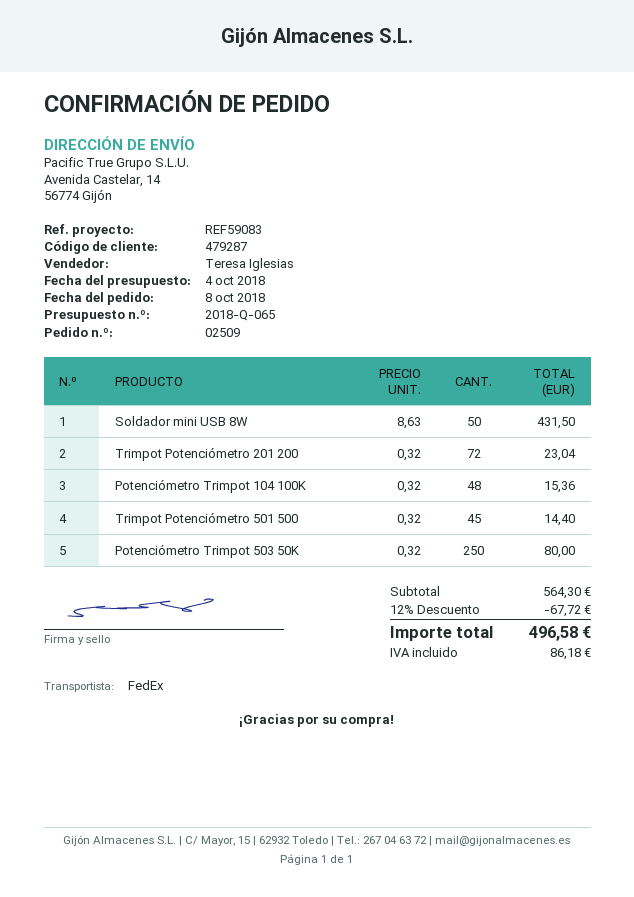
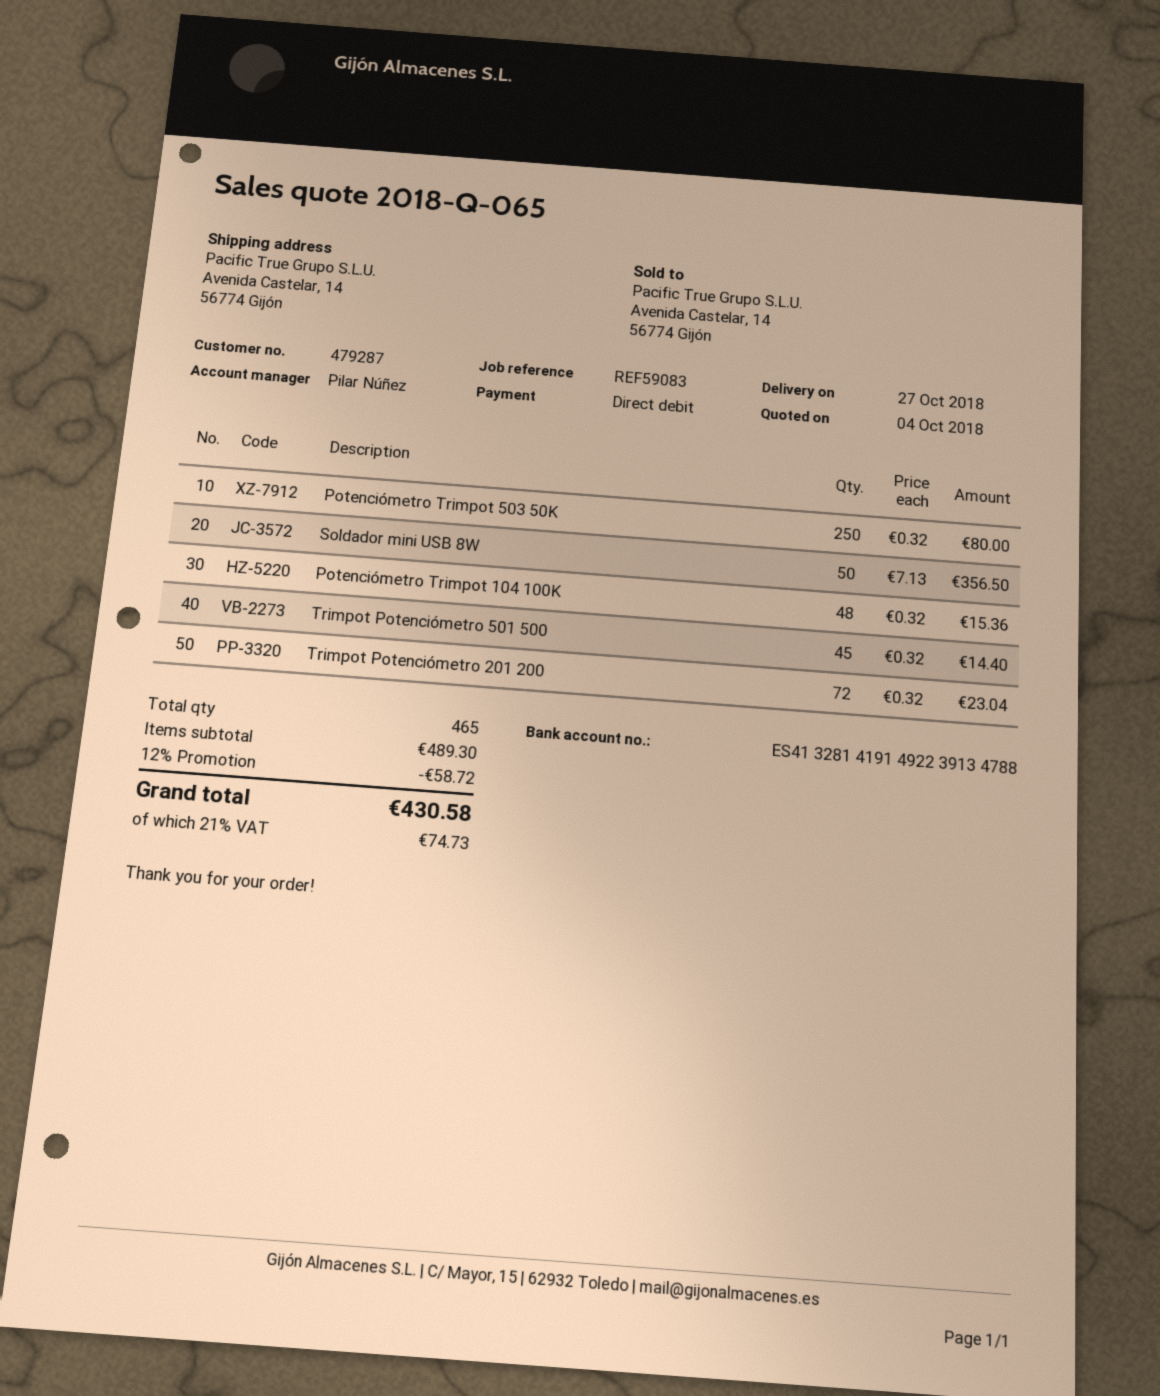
sales rep: Teresa Iglesias -> Pilar Núñez
Soldador mini USB 8W: 50 x 8.63 = 431.50 -> 50 x 7.13 = 356.50
subtotal: 564.30 -> 489.30
discount: 12% = 67.72 -> 12% = 58.72
tax: 86.18 -> 74.73
total: 496.58 -> 430.58

